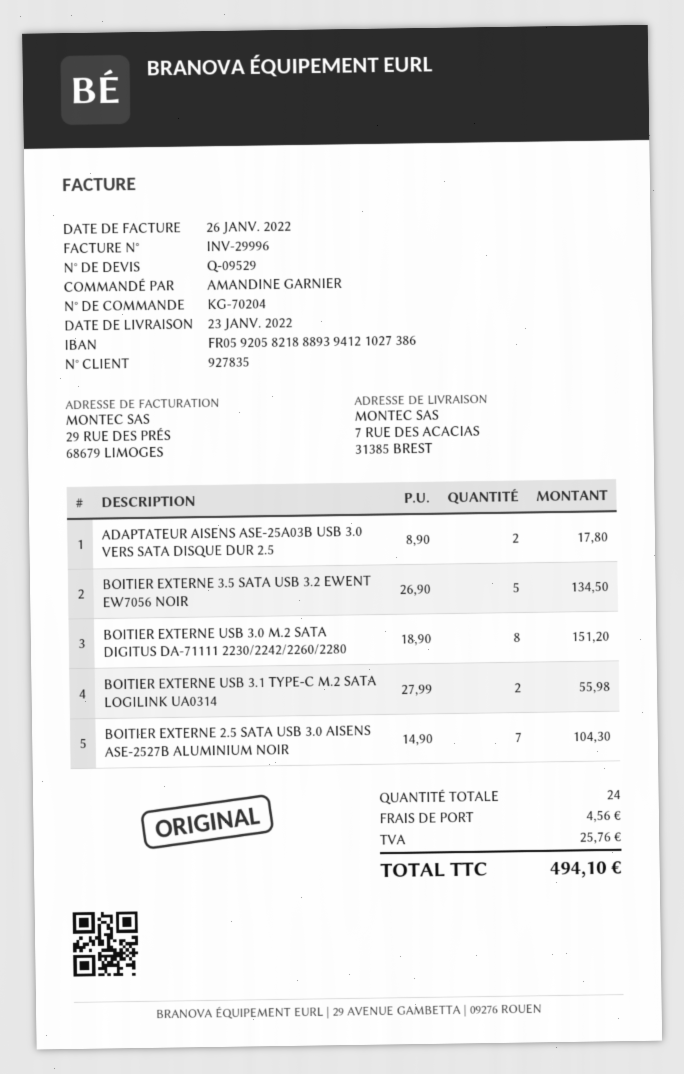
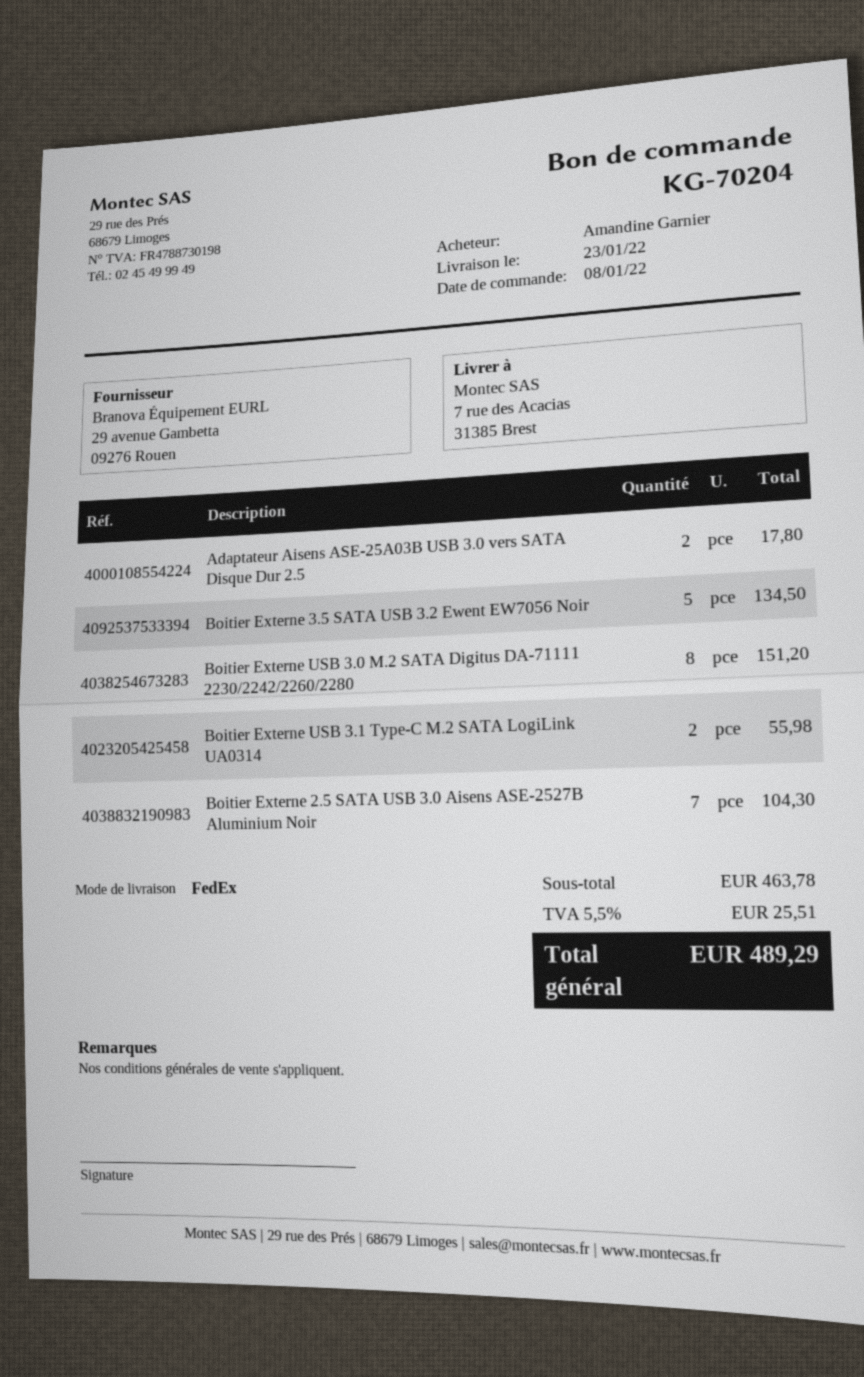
shipping: 4.56 -> none
tax: 25.76 -> 25.51
total: 494.10 -> 489.29

